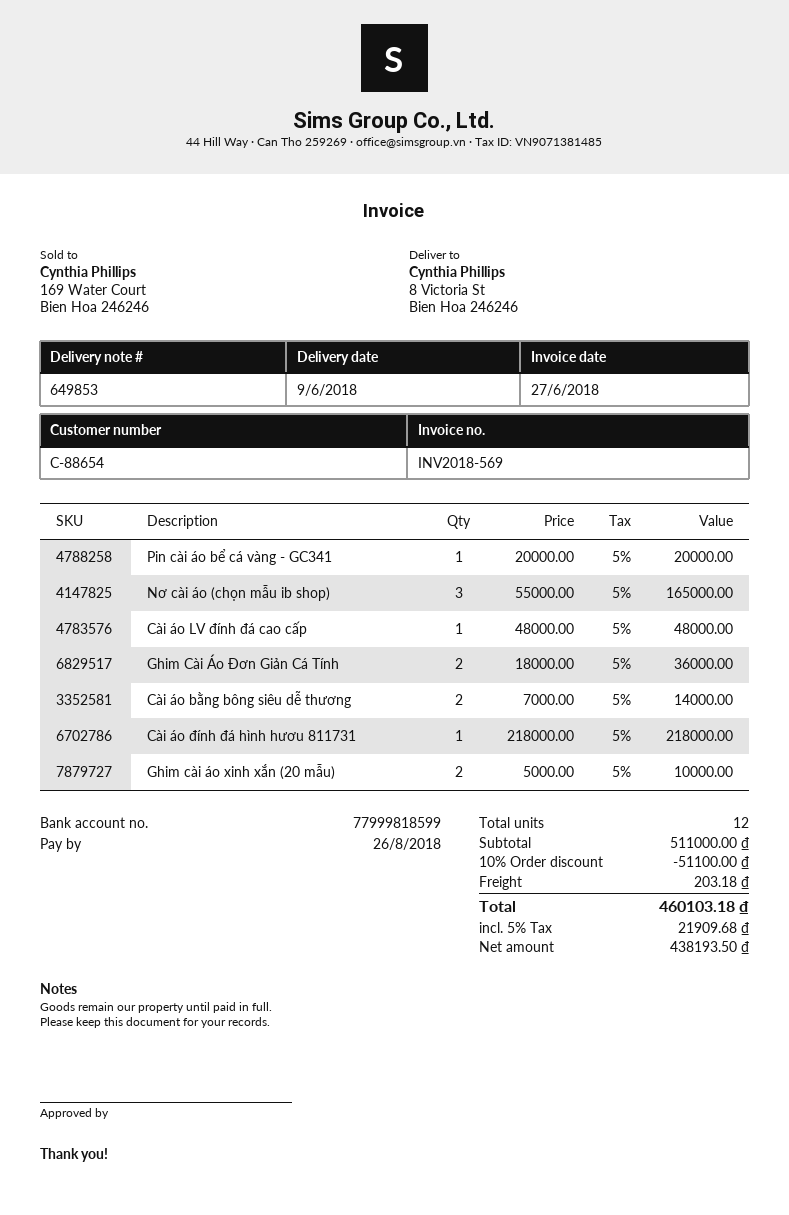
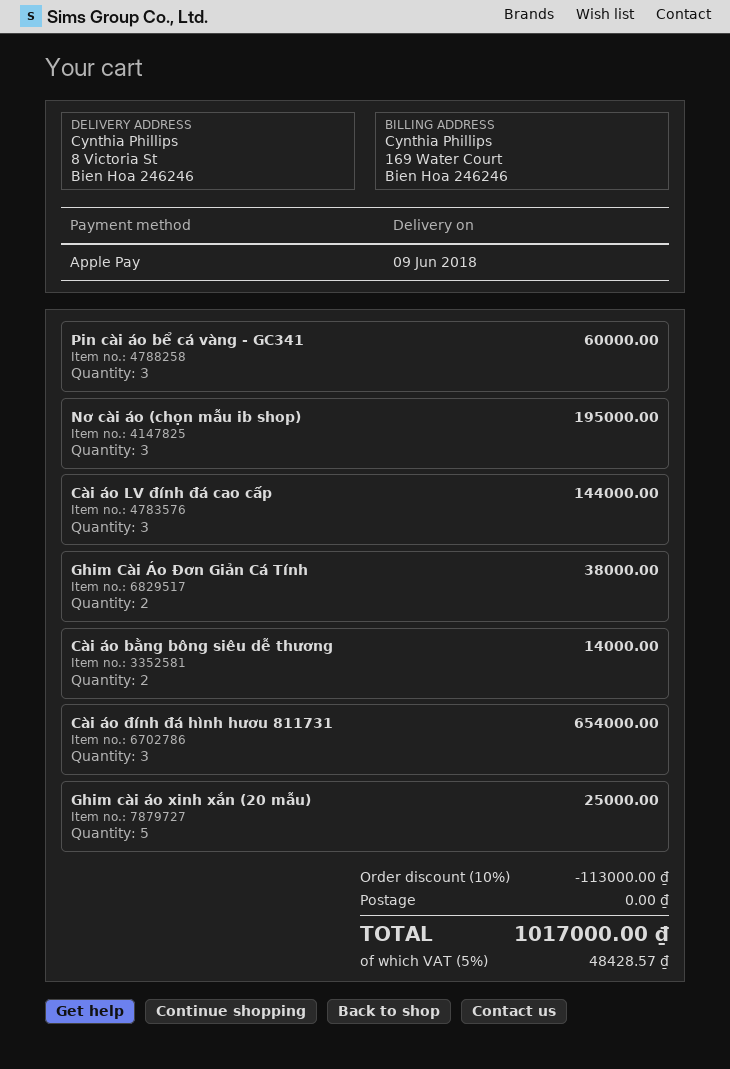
Pin cài áo bể cá vàng - GC341: 1 for 20000.00 -> 3 for 60000.00
Nơ cài áo (chọn mẫu ib shop): 3 for 165000.00 -> 3 for 195000.00
Cài áo LV đính đá cao cấp: 1 for 48000.00 -> 3 for 144000.00
Ghim Cài Áo Đơn Giản Cá Tính: 2 for 36000.00 -> 2 for 38000.00
Cài áo đính đá hình hươu 811731: 1 for 218000.00 -> 3 for 654000.00
Ghim cài áo xinh xắn (20 mẫu): 2 for 10000.00 -> 5 for 25000.00
discount: 10% = 51100.00 -> 10% = 113000.00
shipping: 203.18 -> 0.00
tax: 5% = 21909.68 -> 5% = 48428.57
total: 460103.18 -> 1017000.00

